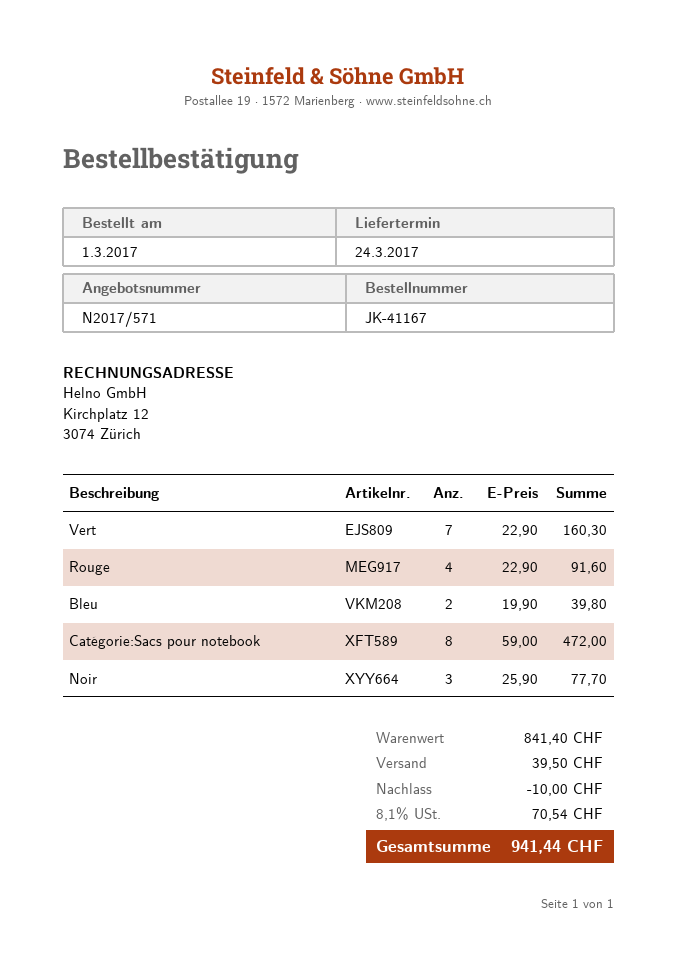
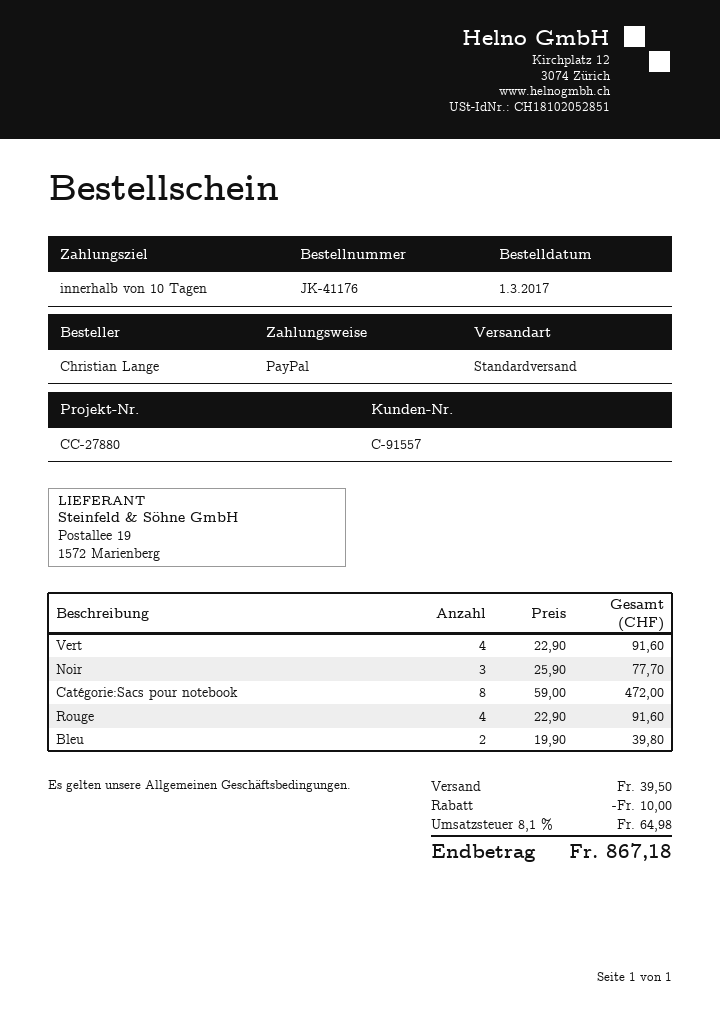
order number: JK-41167 -> JK-41176
Vert: 7 x 22.90 = 160.30 -> 4 x 22.90 = 91.60
tax: 8.1% = 70.54 -> 8.1% = 64.98
total: 941.44 -> 867.18

